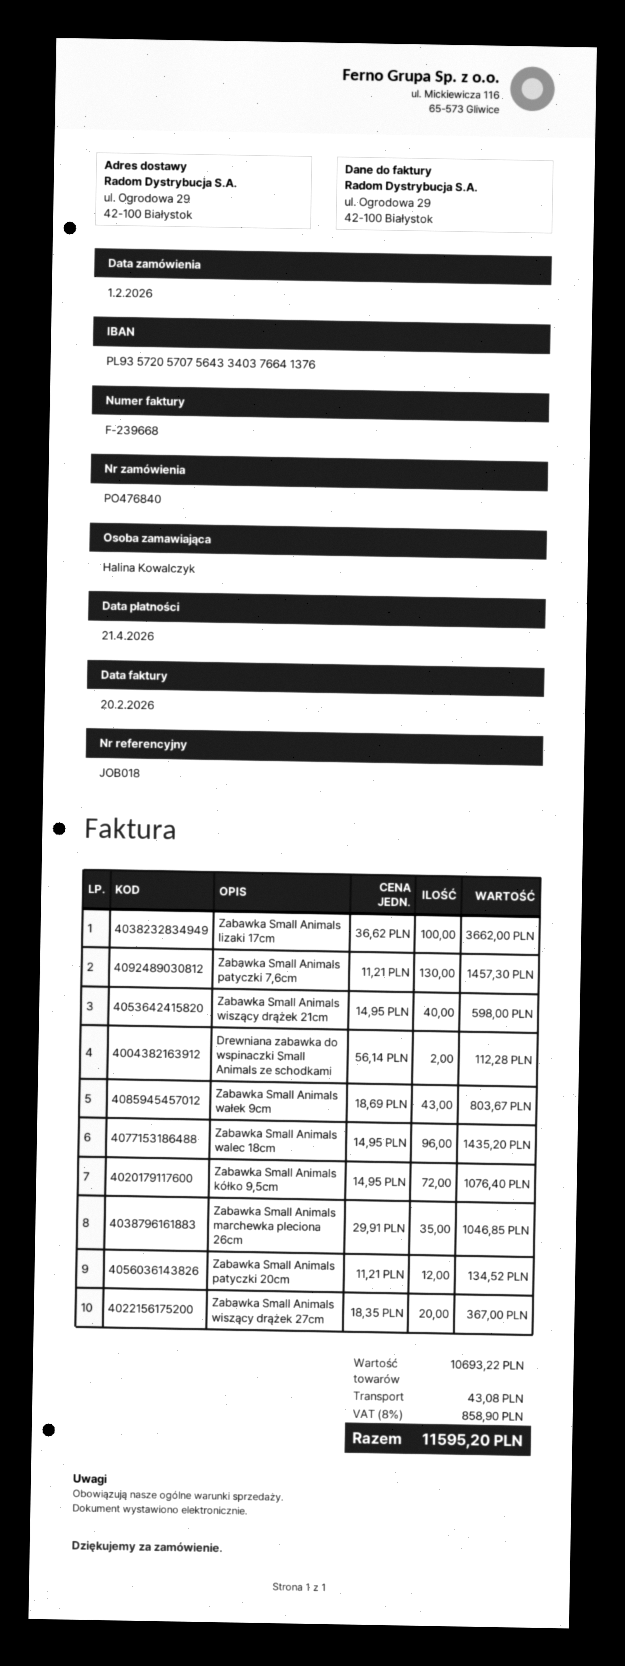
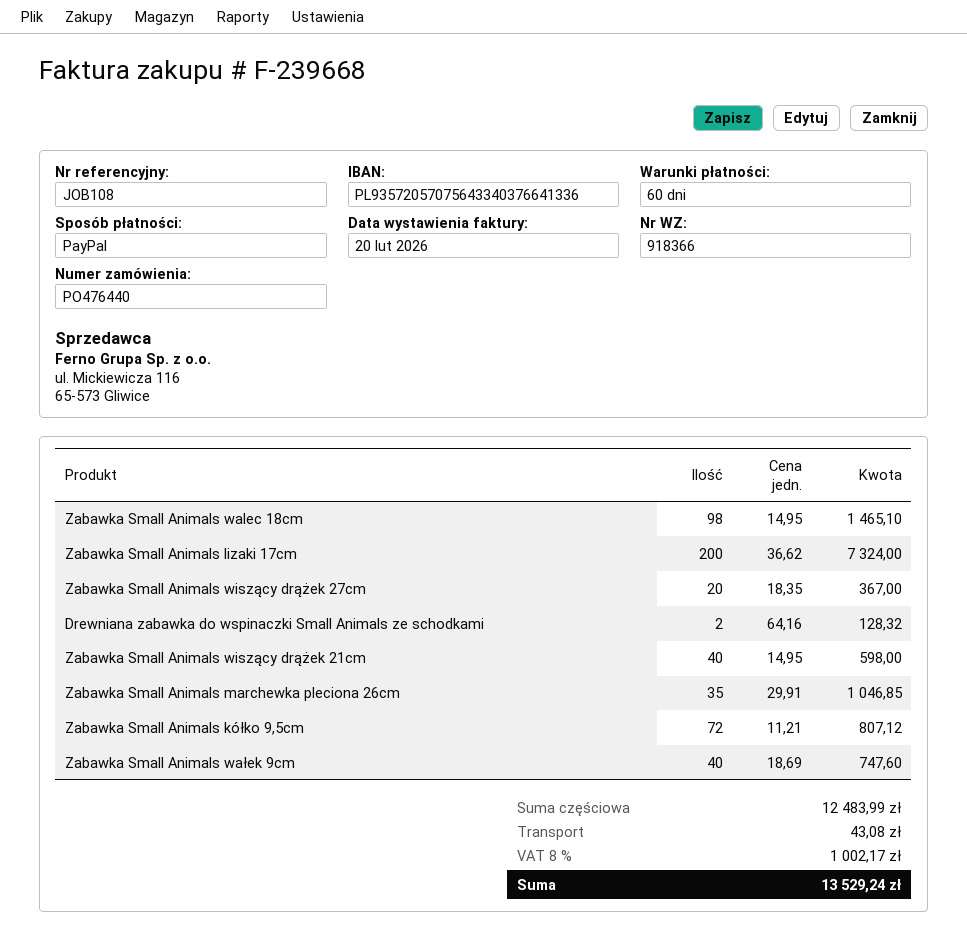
order number: PO476840 -> PO476440
reference: JOB018 -> JOB108
bank account: PL93572057075643340376641376 -> PL93572057075643340376641336
Zabawka Small Animals lizaki 17cm: 100 x 36.62 = 3662.00 -> 200 x 36.62 = 7324.00
Zabawka Small Animals patyczki 7,6cm: 130 x 11.21 = 1457.30 -> none
Drewniana zabawka do wspinaczki Small Animals ze schodkami: 2 x 56.14 = 112.28 -> 2 x 64.16 = 128.32
Zabawka Small Animals wałek 9cm: 43 x 18.69 = 803.67 -> 40 x 18.69 = 747.60
Zabawka Small Animals walec 18cm: 96 x 14.95 = 1435.20 -> 98 x 14.95 = 1465.10
Zabawka Small Animals kółko 9,5cm: 72 x 14.95 = 1076.40 -> 72 x 11.21 = 807.12
Zabawka Small Animals patyczki 20cm: 12 x 11.21 = 134.52 -> none
subtotal: 10693.22 -> 12483.99
tax: 8% = 858.90 -> 8% = 1002.17
total: 11595.20 -> 13529.24

